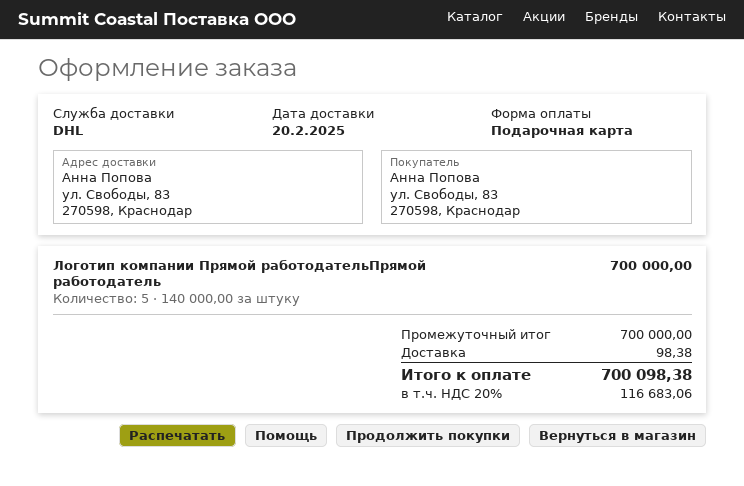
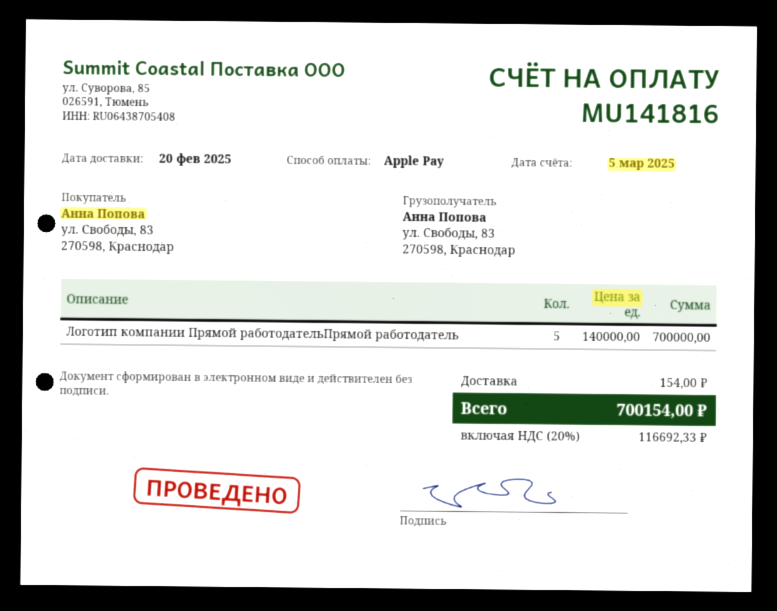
payment method: gift card -> Apple Pay
shipping: 98.38 -> 154.00
tax: 20% = 116683.06 -> 20% = 116692.33
total: 700098.38 -> 700154.00

